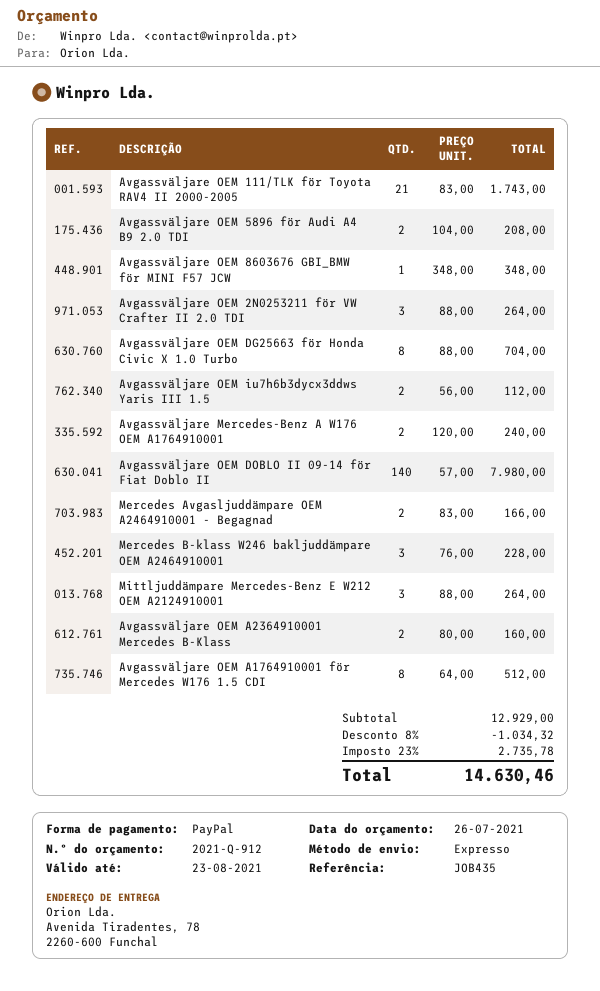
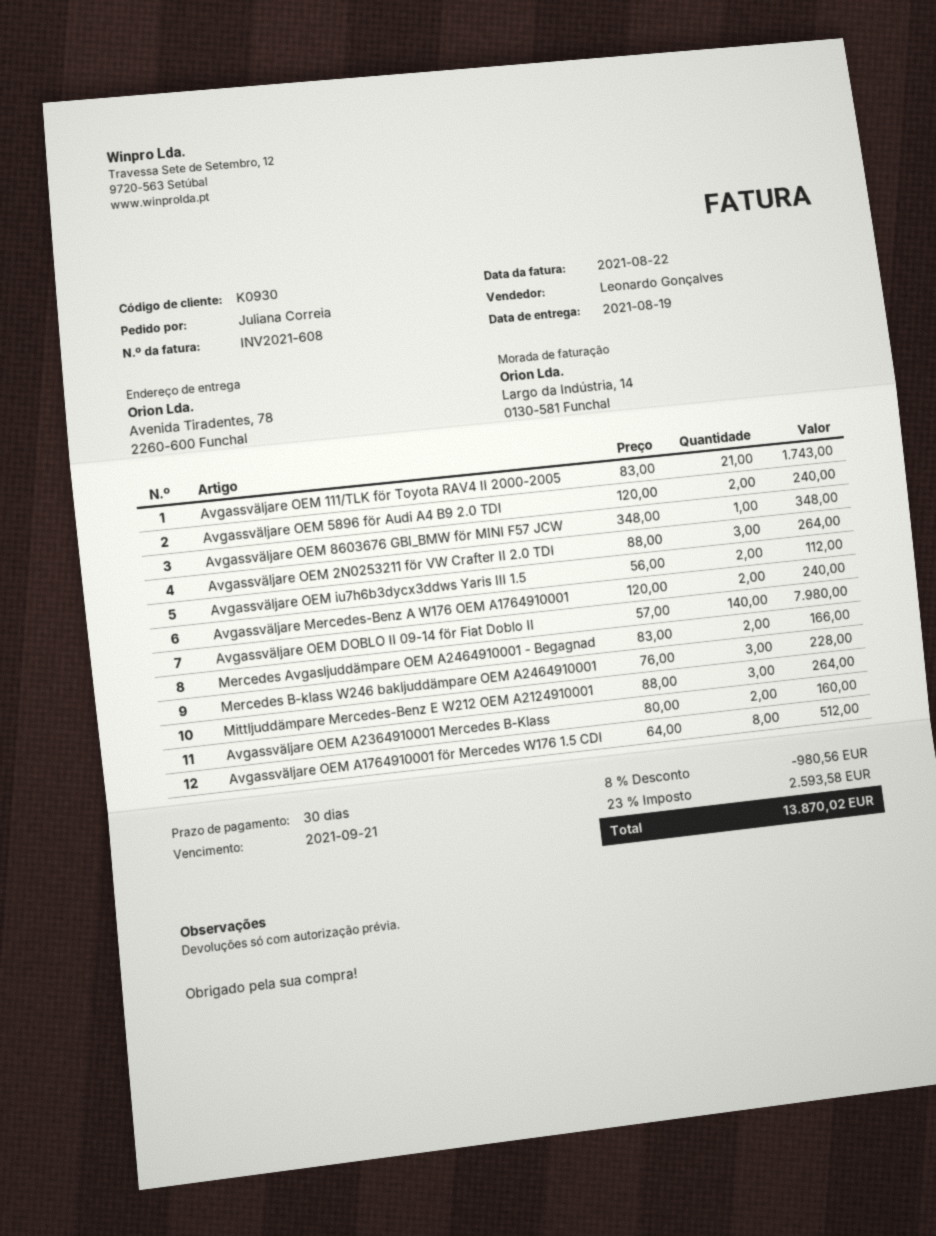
Avgassväljare OEM 5896 för Audi A4 B9 2.0 TDI: 2 x 104.00 = 208.00 -> 2 x 120.00 = 240.00
Avgassväljare OEM DG25663 för Honda Civic X 1.0 Turbo: 8 x 88.00 = 704.00 -> none
discount: 8% = 1034.32 -> 8% = 980.56
tax: 23% = 2735.78 -> 23% = 2593.58
total: 14630.46 -> 13870.02

